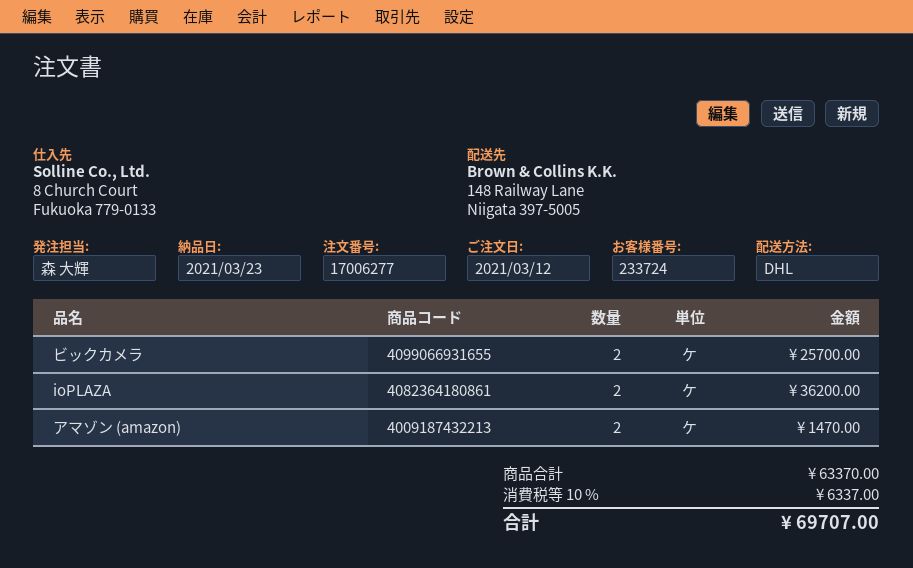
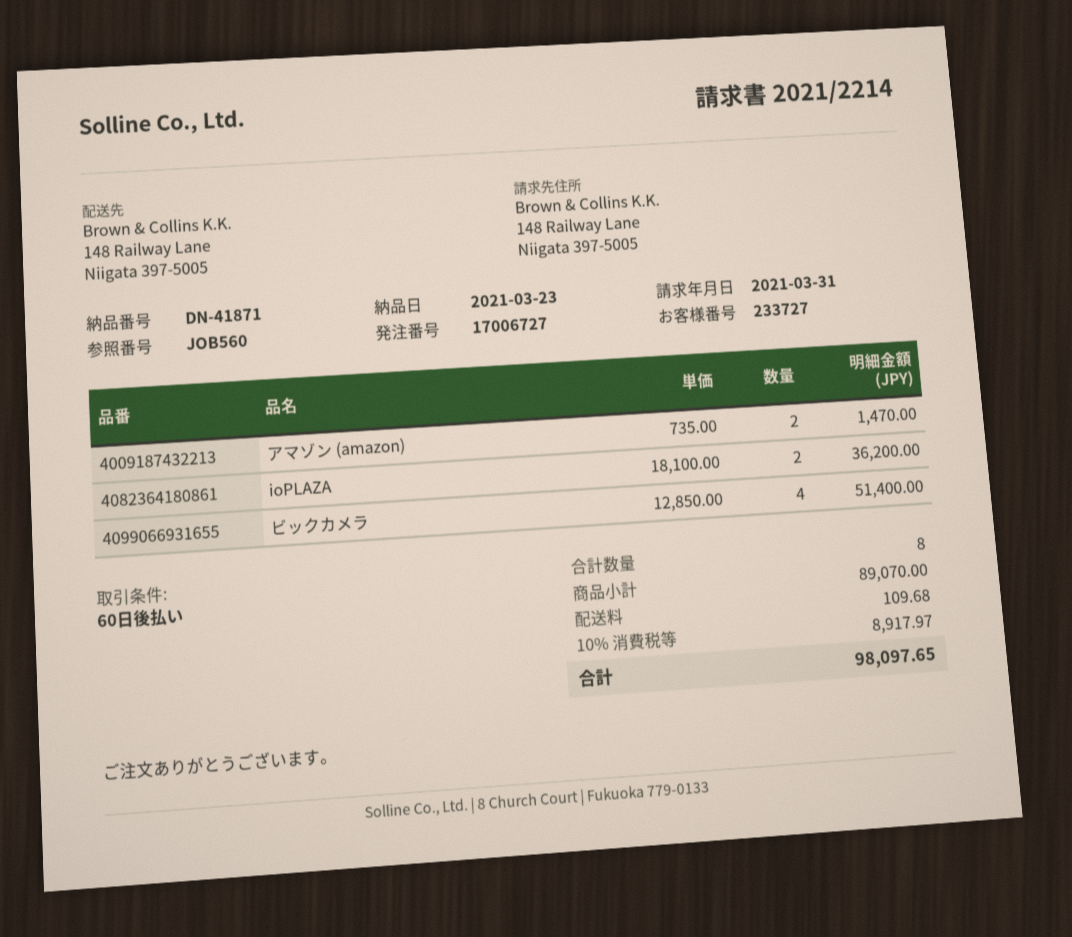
order number: 17006277 -> 17006727
customer number: 233724 -> 233727
ビックカメラ: 2 for 25700.00 -> 4 for 51400.00
subtotal: 63370.00 -> 89070.00
shipping: none -> 109.68
tax: 10% = 6337.00 -> 10% = 8917.97
total: 69707.00 -> 98097.65

